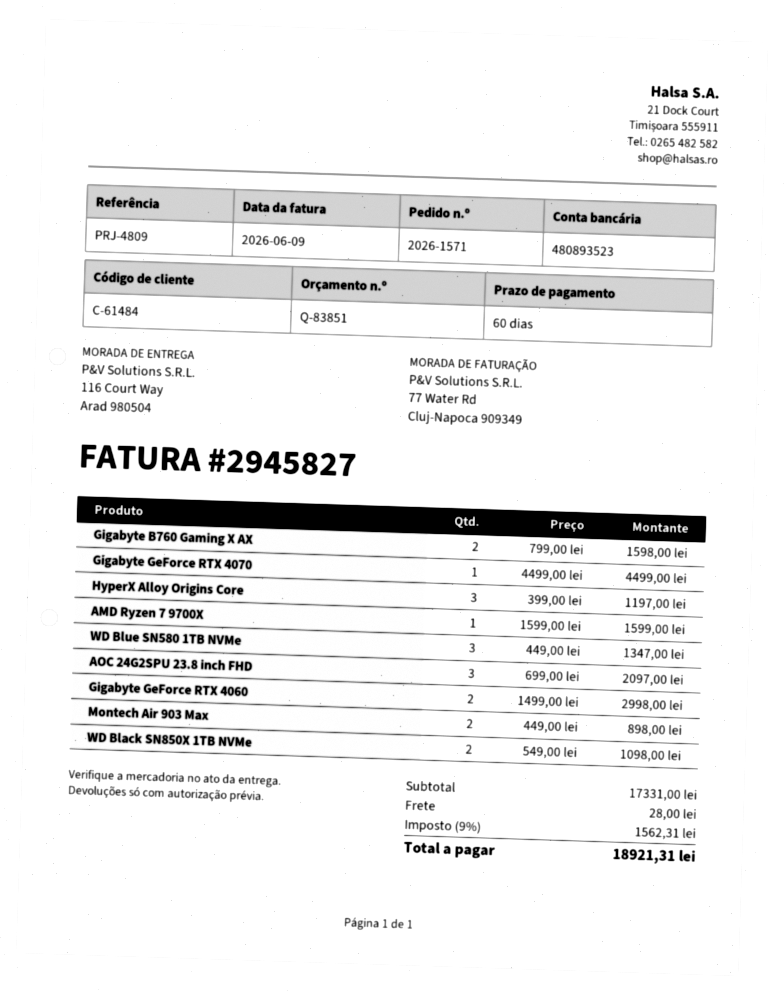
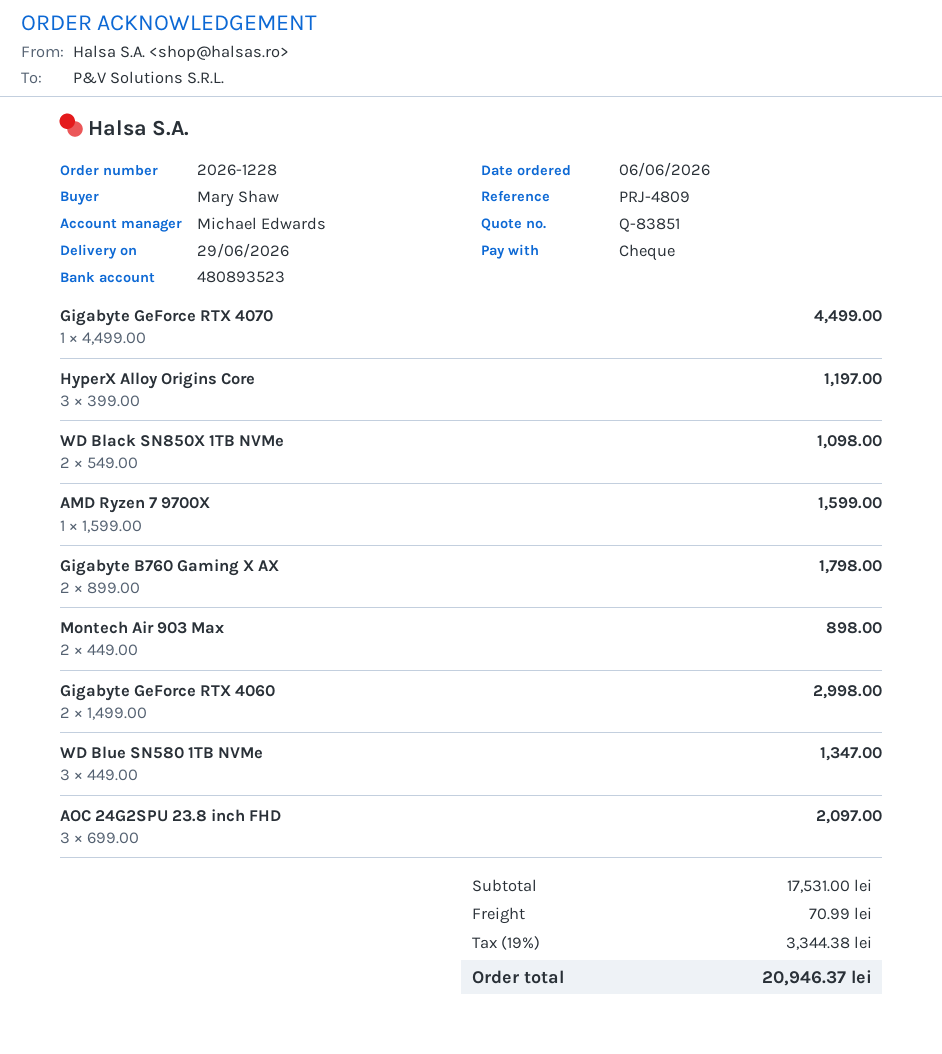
order number: 2026-1571 -> 2026-1228
Gigabyte B760 Gaming X AX: 2 x 799.00 = 1598.00 -> 2 x 899.00 = 1798.00
subtotal: 17331.00 -> 17531.00
shipping: 28.00 -> 70.99
tax: 9% = 1562.31 -> 19% = 3344.38
total: 18921.31 -> 20946.37

